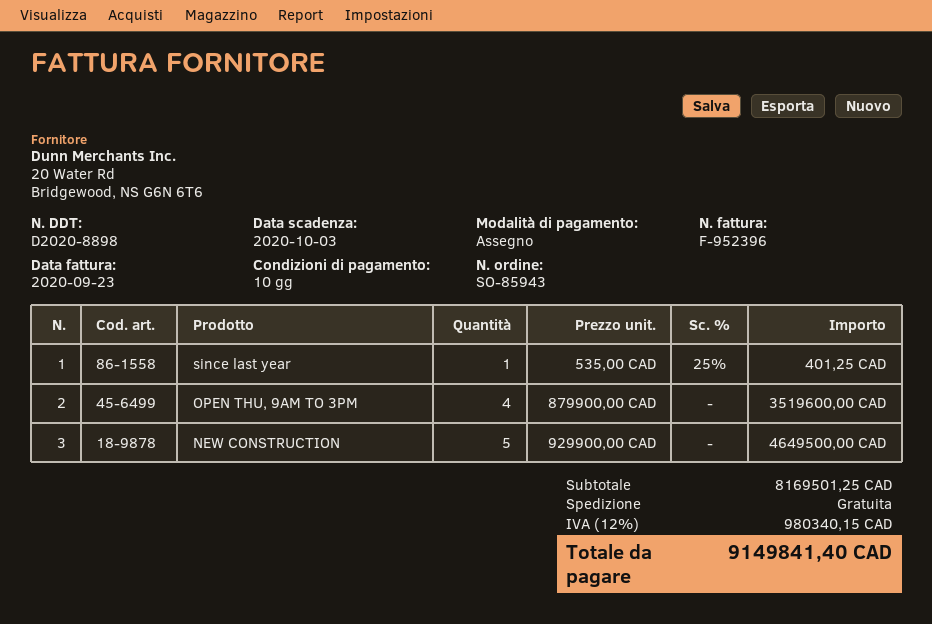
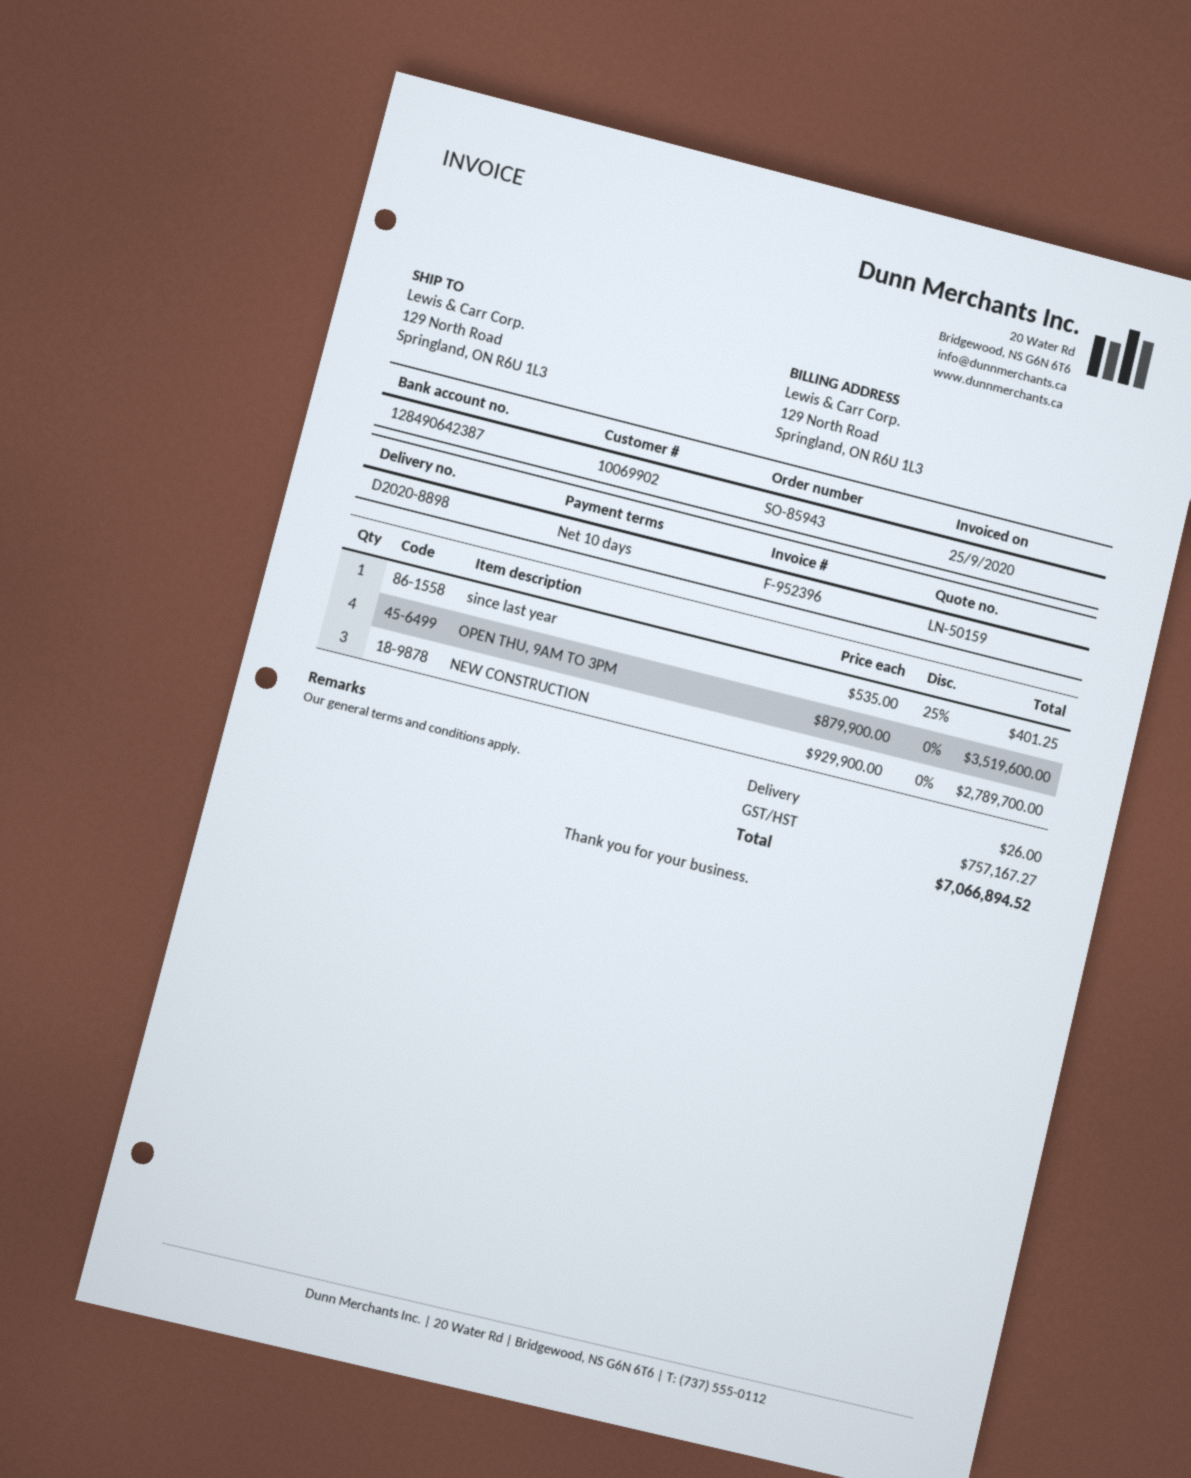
invoice date: 2020-09-23 -> 2020-09-25
NEW CONSTRUCTION: 5 x 929900.00 = 4649500.00 -> 3 x 929900.00 = 2789700.00
shipping: 0.00 -> 26.00
tax: 980340.15 -> 757167.27
total: 9149841.40 -> 7066894.52

